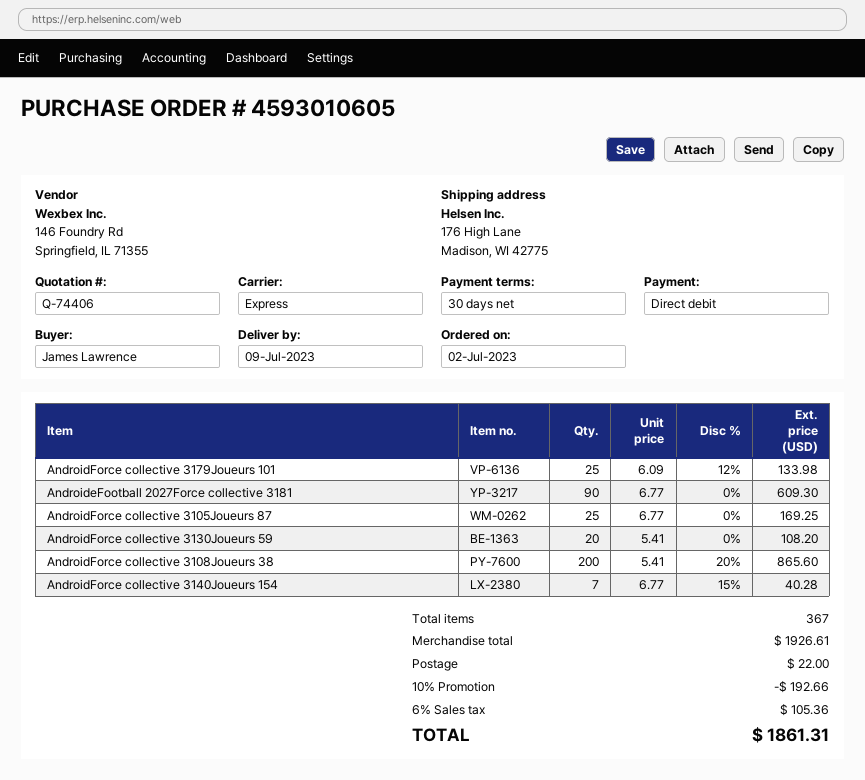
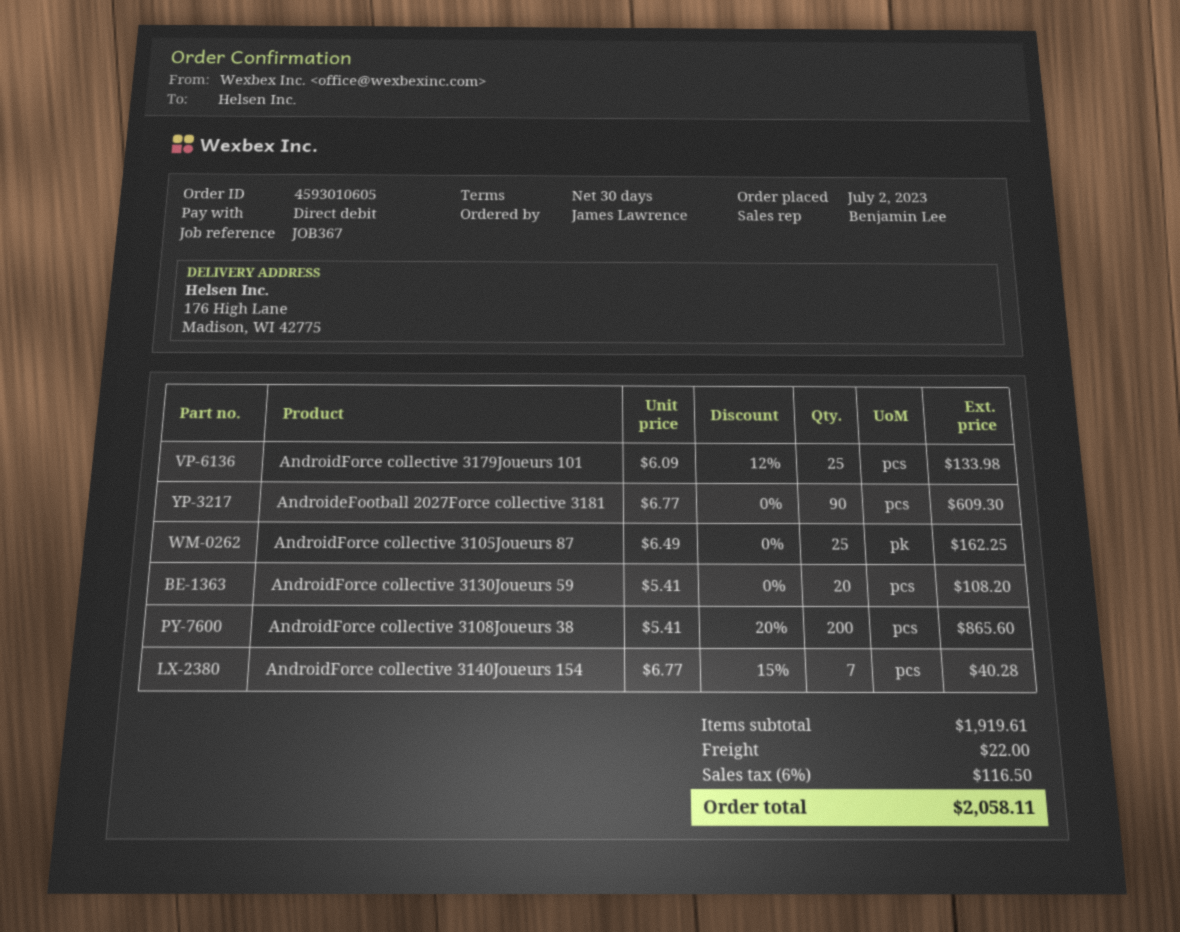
AndroidForce collective 3105Joueurs 87: 25 x 6.77 = 169.25 -> 25 x 6.49 = 162.25
subtotal: 1926.61 -> 1919.61
discount: 10% = 192.66 -> none
tax: 6% = 105.36 -> 6% = 116.50
total: 1861.31 -> 2058.11

